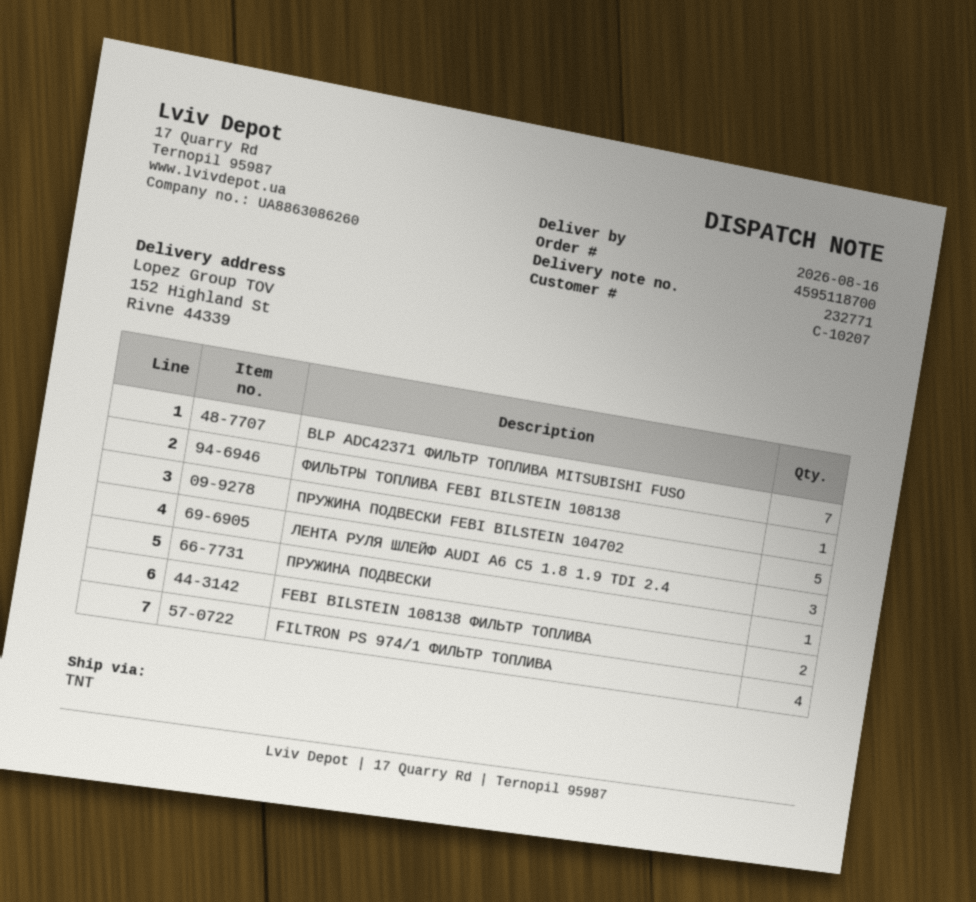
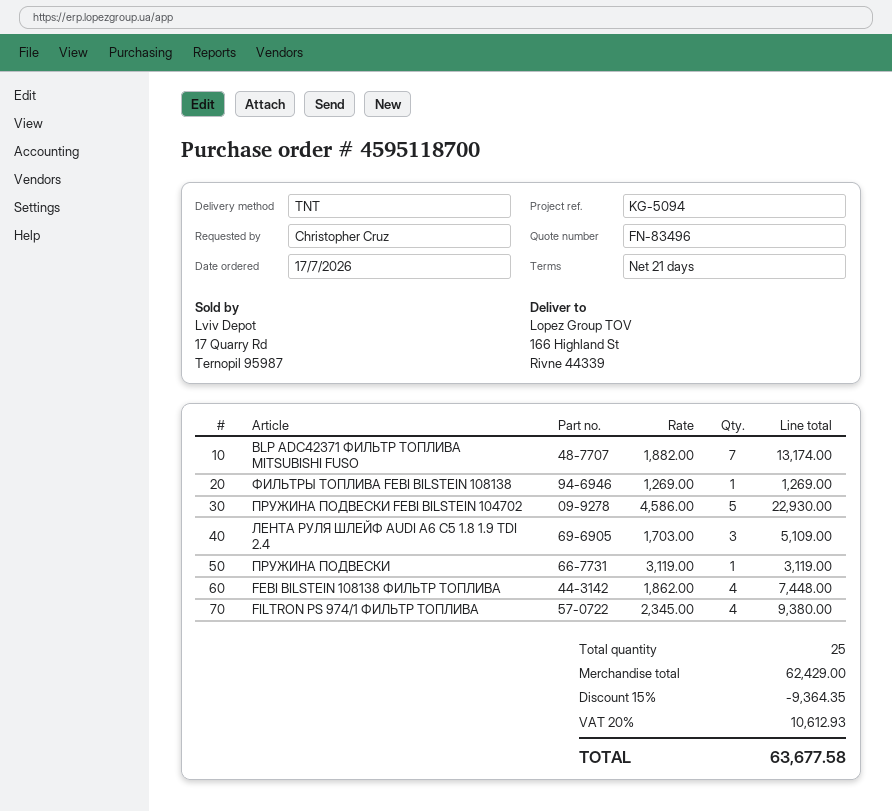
ship to: 152 Highland St, Rivne 44339 -> 166 Highland St, Rivne 44339
FEBI BILSTEIN 108138 ФИЛЬТР ТОПЛИВА: 2 -> 4

